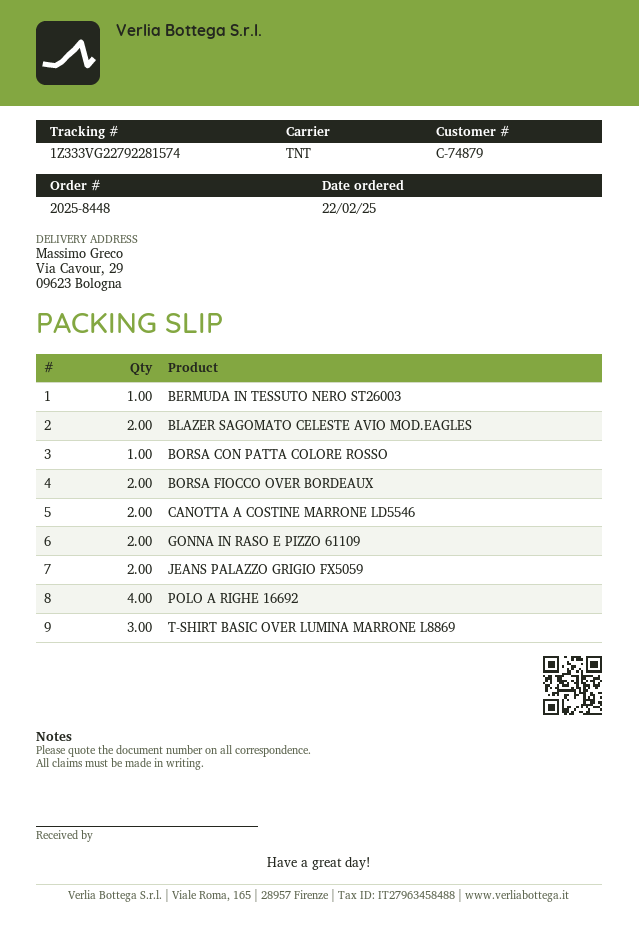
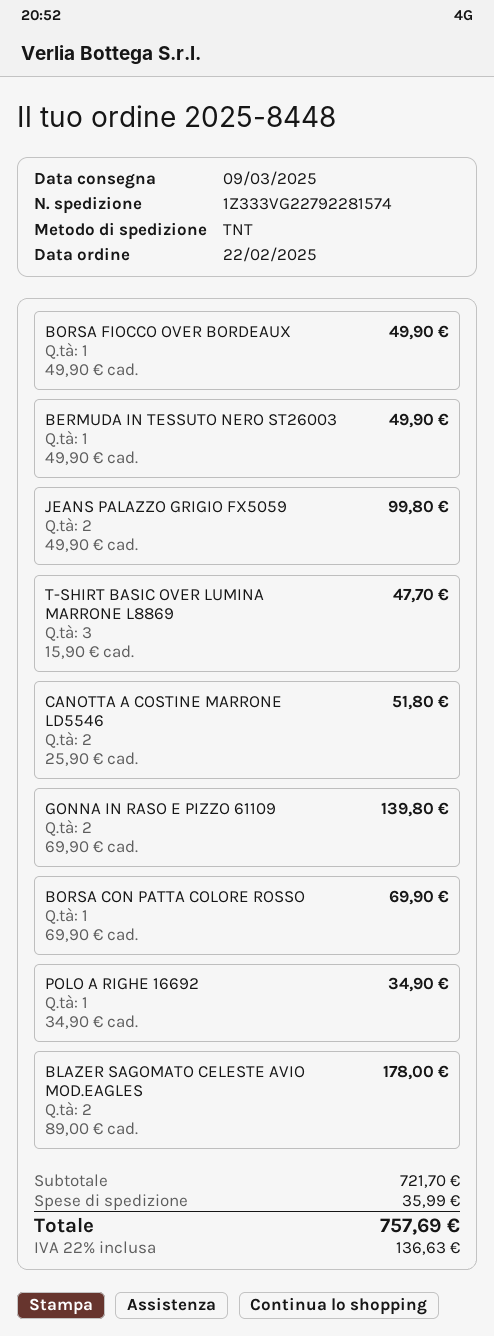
BORSA FIOCCO OVER BORDEAUX: 2 -> 1
POLO A RIGHE 16692: 4 -> 1

